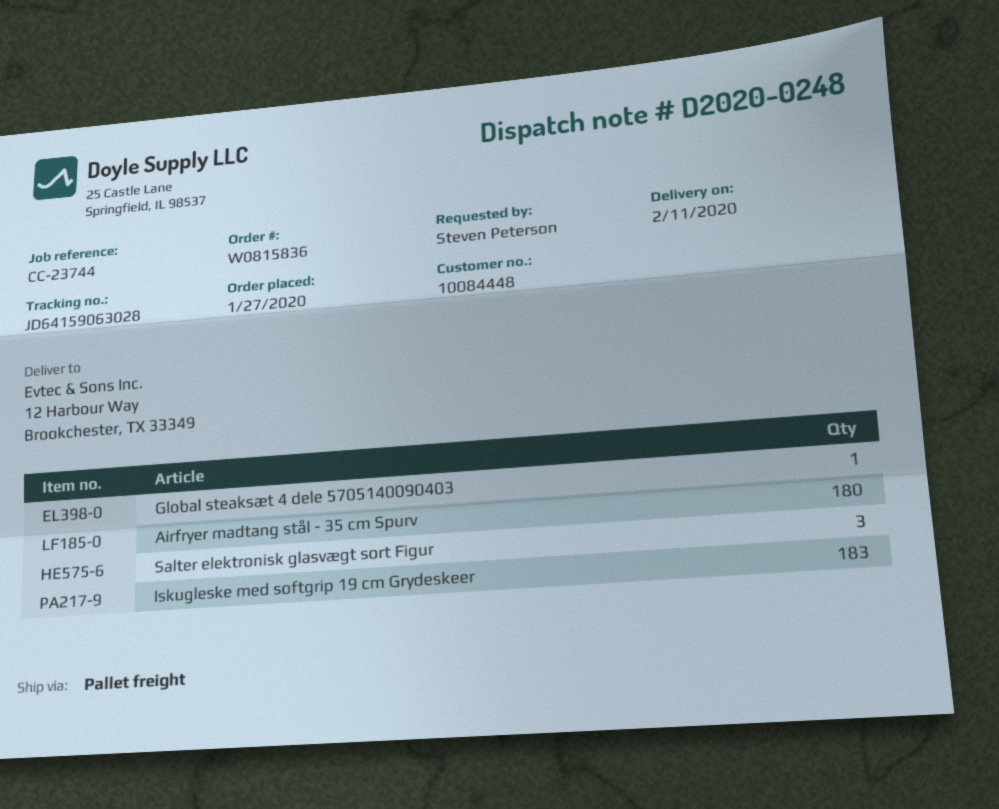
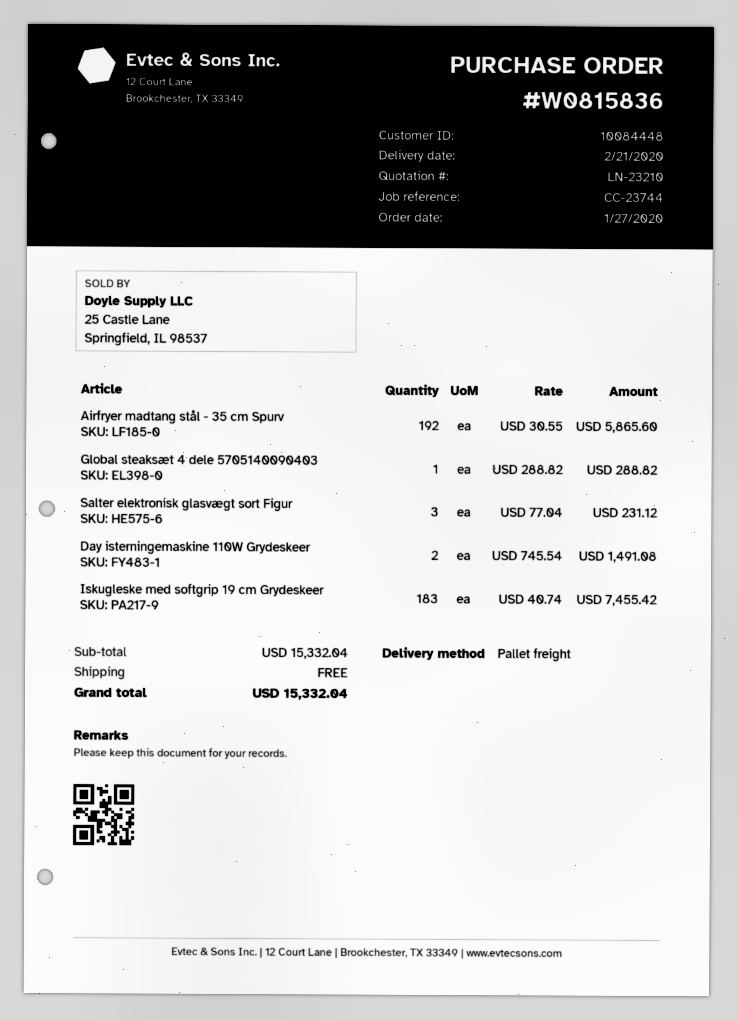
delivery date: 2020-02-11 -> 2020-02-21
Airfryer madtang stål - 35 cm Spurv: 180 -> 192
Day isterningemaskine 110W Grydeskeer: none -> 2

